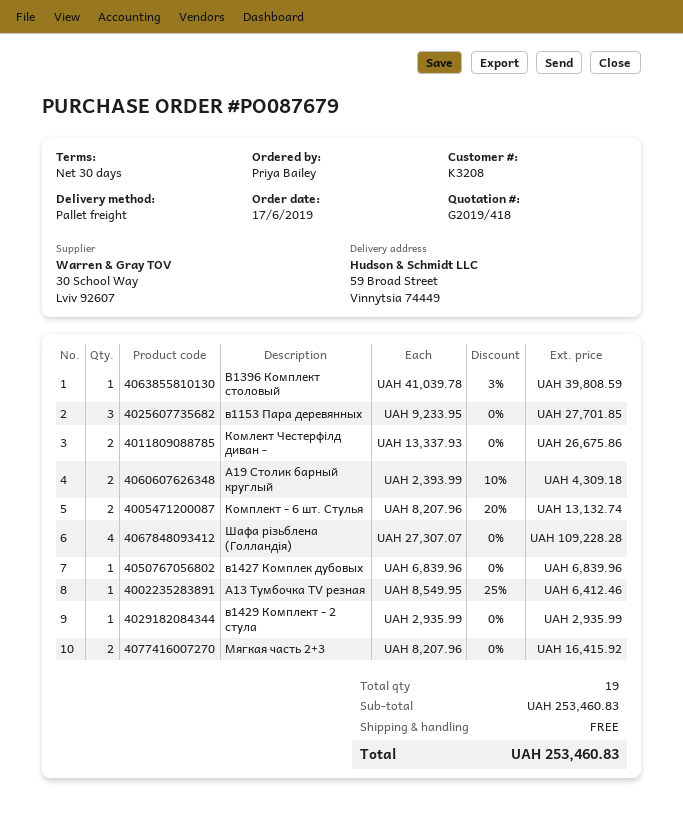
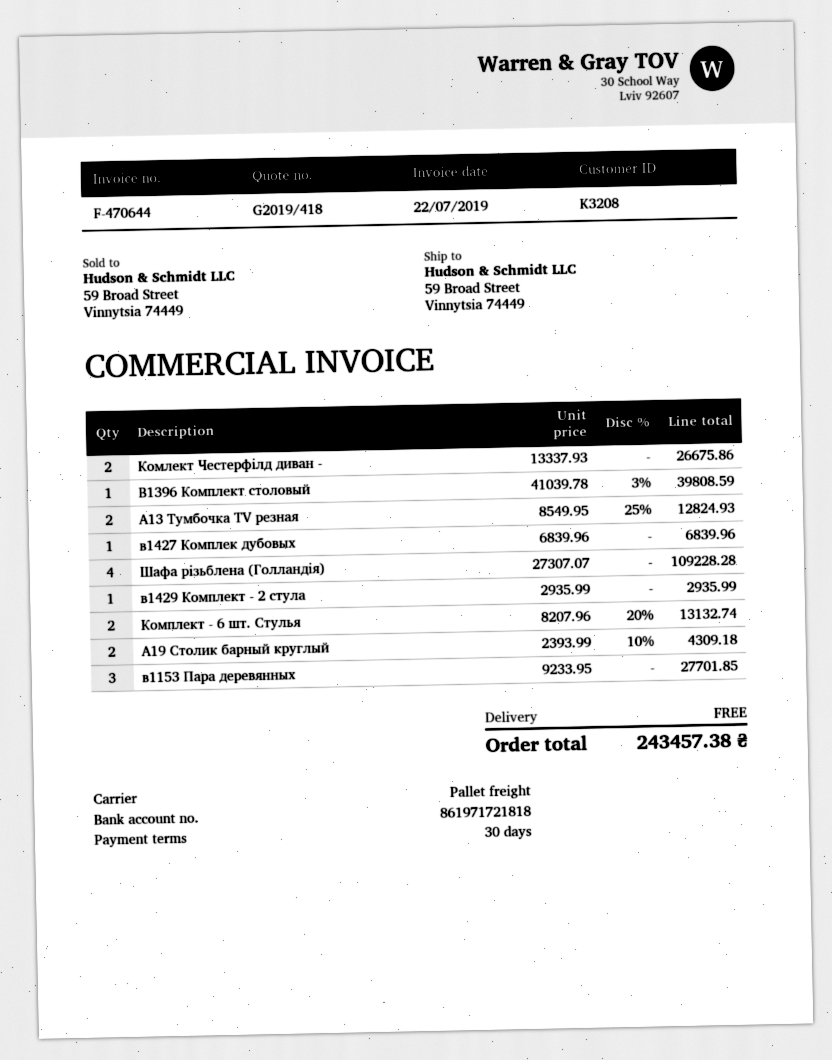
А13 Тумбочка TV резная: 1 x 8549.95 - 25% = 6412.46 -> 2 x 8549.95 - 25% = 12824.93
Мягкая часть 2+3: 2 x 8207.96 = 16415.92 -> none
total: 253460.83 -> 243457.38

